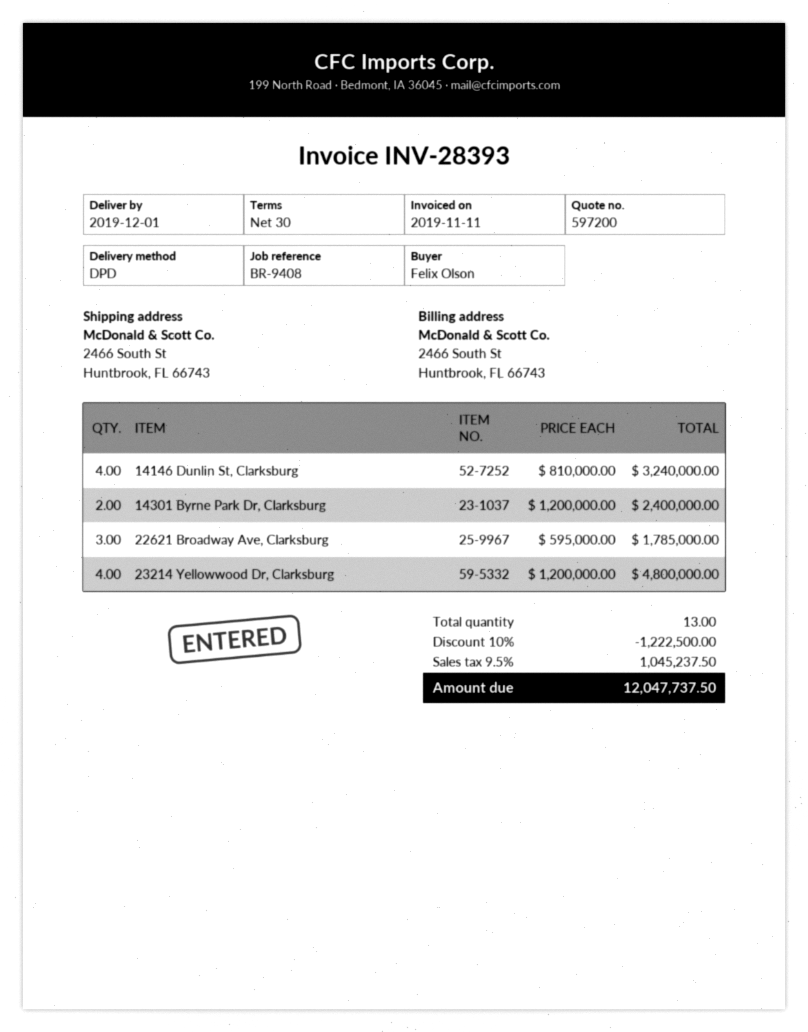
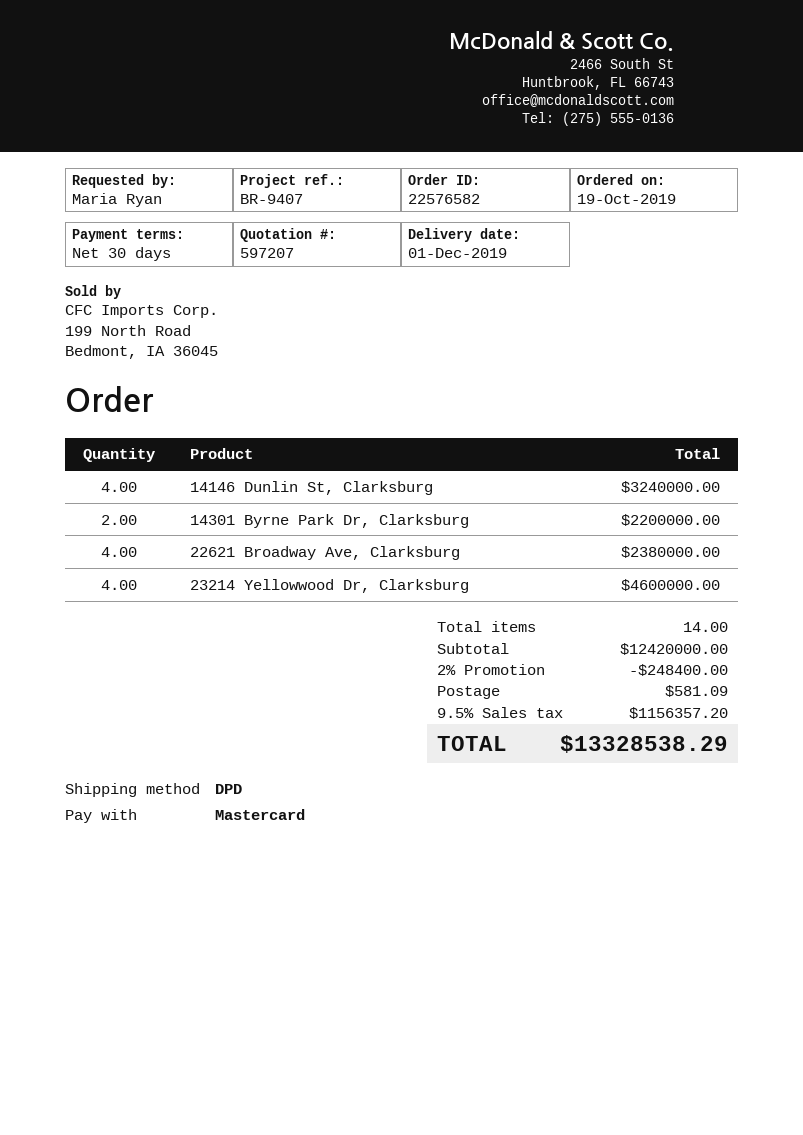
quote number: 597200 -> 597207
reference: BR-9408 -> BR-9407
ordered by: Felix Olson -> Maria Ryan
14301 Byrne Park Dr, Clarksburg: 2 for 2400000.00 -> 2 for 2200000.00
22621 Broadway Ave, Clarksburg: 3 for 1785000.00 -> 4 for 2380000.00
23214 Yellowwood Dr, Clarksburg: 4 for 4800000.00 -> 4 for 4600000.00
total quantity: 13 -> 14
discount: 10% = 1222500.00 -> 2% = 248400.00
shipping: none -> 581.09
tax: 9.5% = 1045237.50 -> 9.5% = 1156357.20
total: 12047737.50 -> 13328538.29

